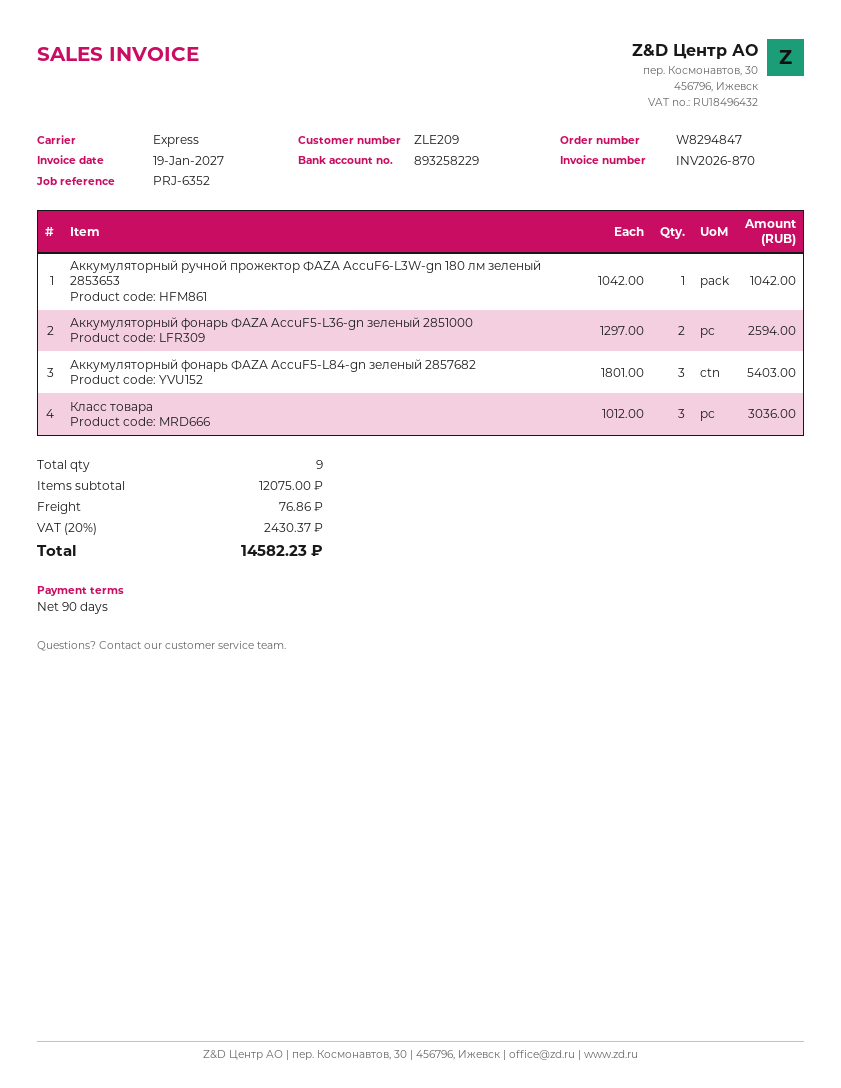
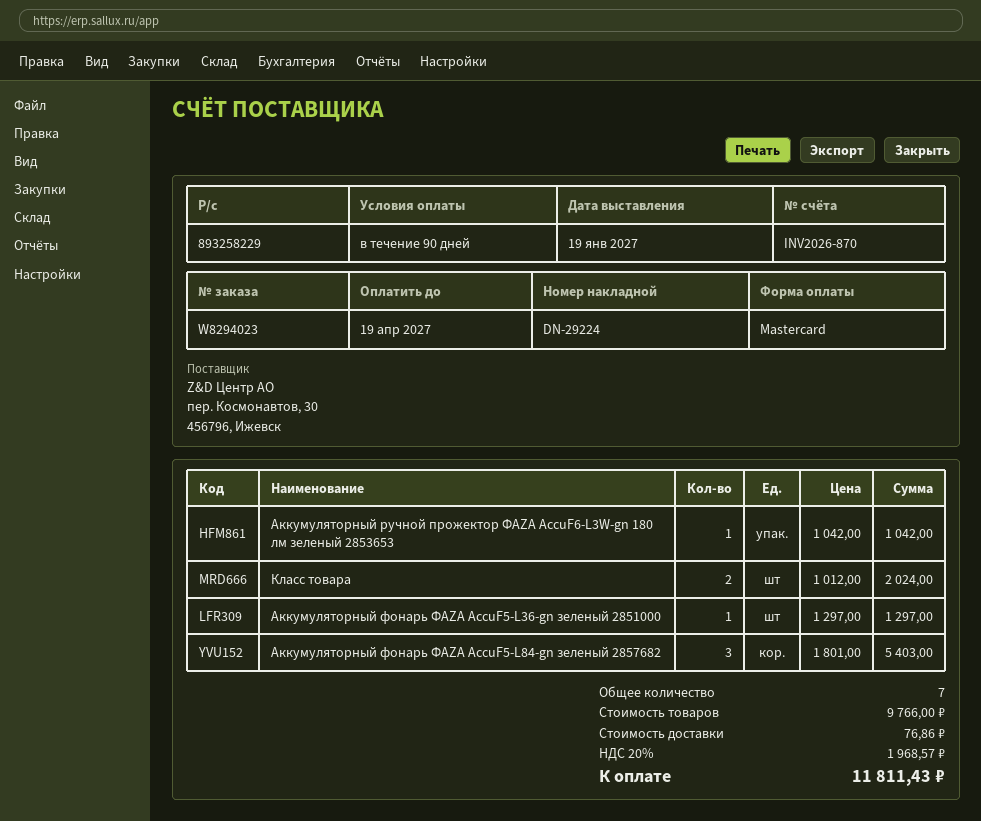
order number: W8294847 -> W8294023
Аккумуляторный фонарь ФАZА AccuF5-L36-gn зеленый 2851000: 2 x 1297.00 = 2594.00 -> 1 x 1297.00 = 1297.00
Класс товара: 3 x 1012.00 = 3036.00 -> 2 x 1012.00 = 2024.00
total quantity: 9 -> 7
subtotal: 12075.00 -> 9766.00
tax: 20% = 2430.37 -> 20% = 1968.57
total: 14582.23 -> 11811.43

